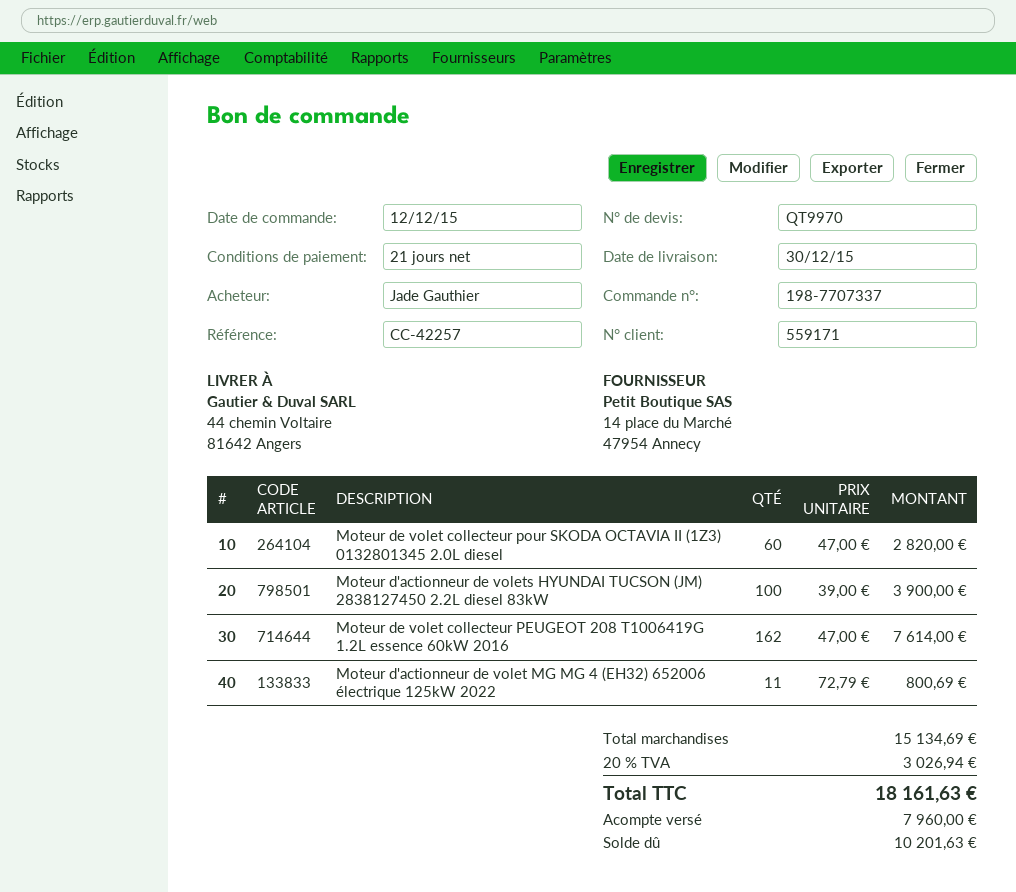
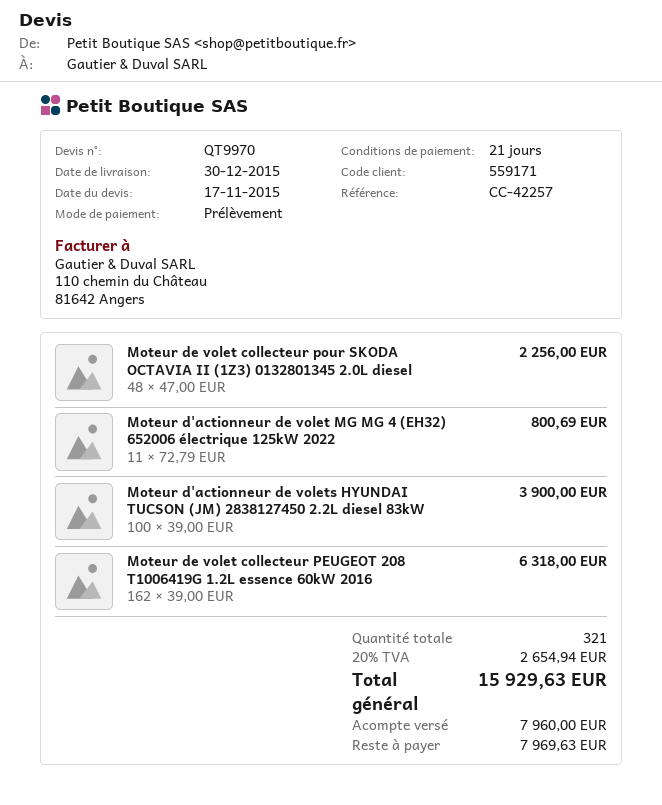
Moteur de volet collecteur pour SKODA OCTAVIA II (1Z3) 0132801345 2.0L diesel: 60 x 47.00 = 2820.00 -> 48 x 47.00 = 2256.00
Moteur de volet collecteur PEUGEOT 208 T1006419G 1.2L essence 60kW 2016: 162 x 47.00 = 7614.00 -> 162 x 39.00 = 6318.00
tax: 20% = 3026.94 -> 20% = 2654.94
total: 18161.63 -> 15929.63
balance: 10201.63 -> 7969.63

